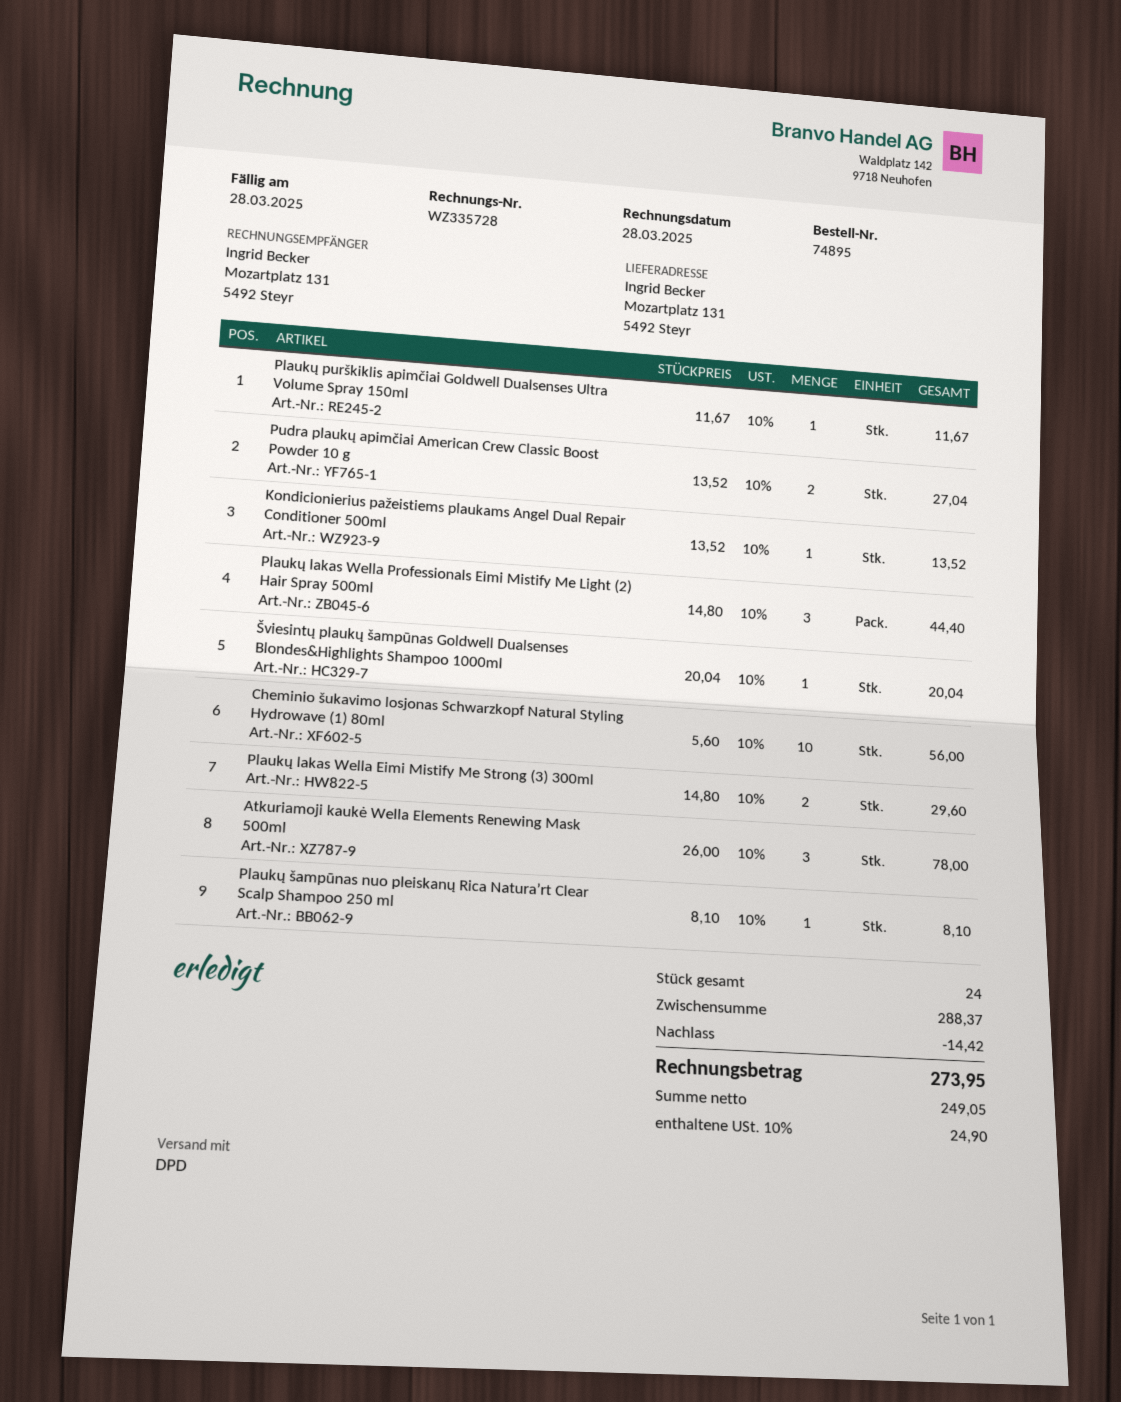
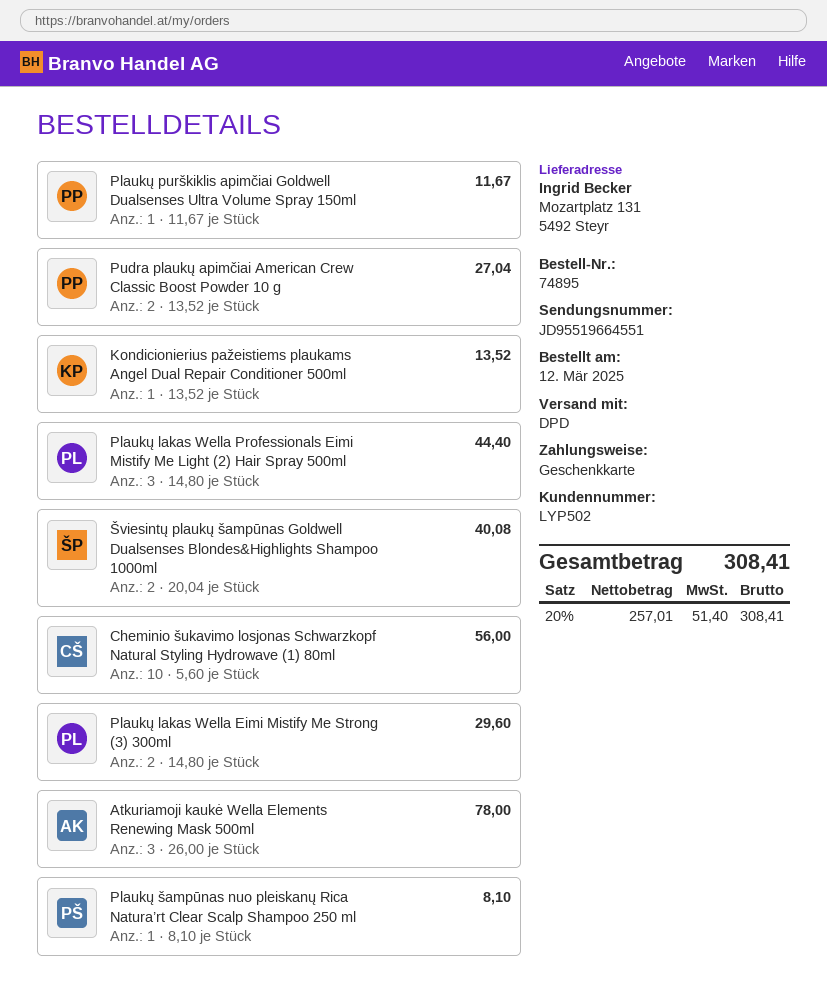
Šviesintų plaukų šampūnas Goldwell Dualsenses Blondes&Highlights Shampoo 1000ml: 1 x 20.04 = 20.04 -> 2 x 20.04 = 40.08
discount: 14.42 -> none
net: 249.05 -> 257.01
tax: 10% = 24.90 -> 20% = 51.40
total: 273.95 -> 308.41

